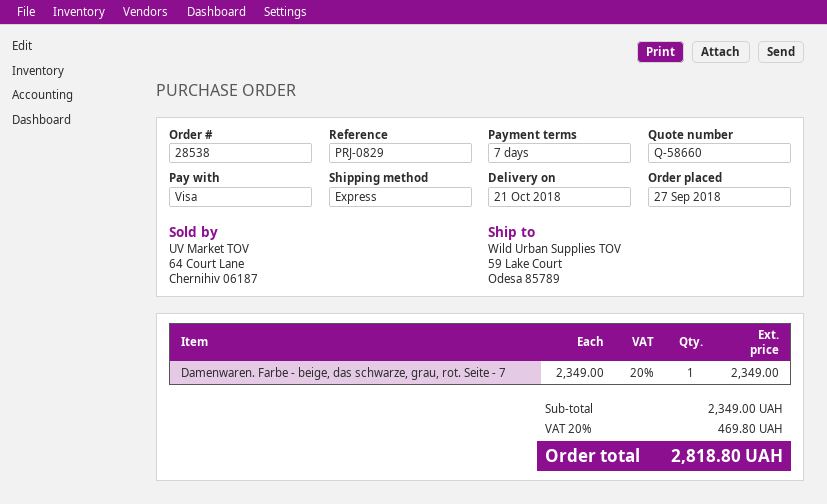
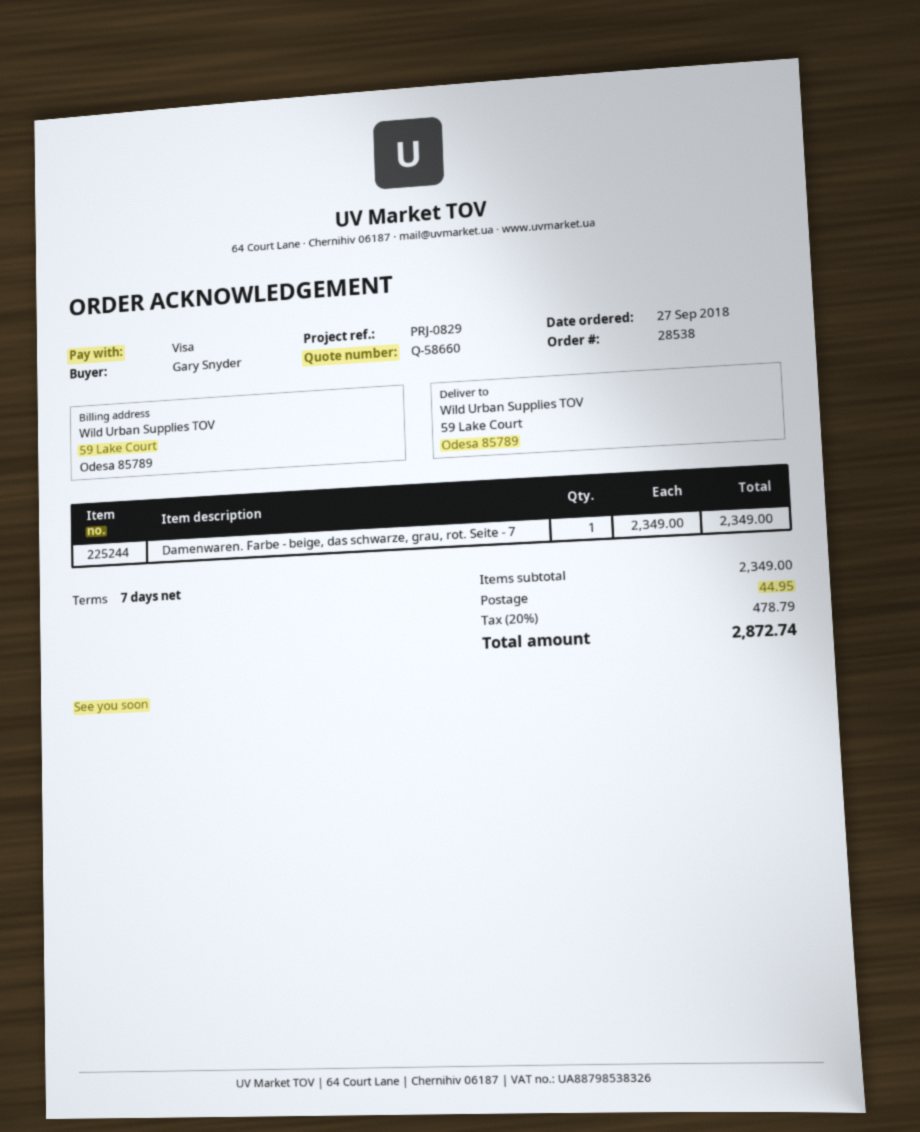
shipping: none -> 44.95
tax: 20% = 469.80 -> 20% = 478.79
total: 2818.80 -> 2872.74

